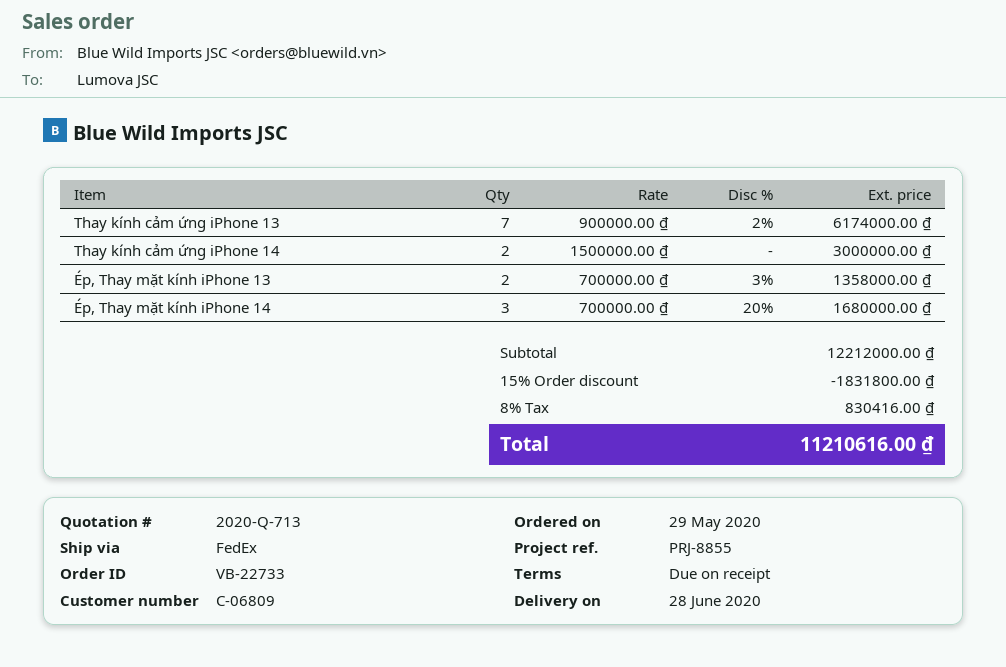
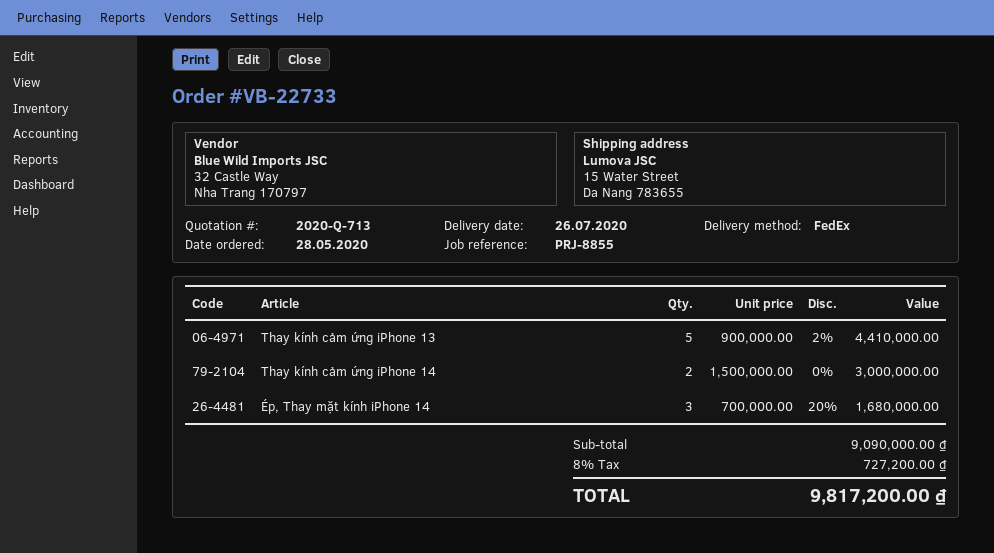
order date: 2020-05-29 -> 2020-05-28
delivery date: 2020-06-28 -> 2020-07-26
Thay kính cảm ứng iPhone 13: 7 x 900000.00 - 2% = 6174000.00 -> 5 x 900000.00 - 2% = 4410000.00
Ép, Thay mặt kính iPhone 13: 2 x 700000.00 - 3% = 1358000.00 -> none
subtotal: 12212000.00 -> 9090000.00
discount: 15% = 1831800.00 -> none
tax: 8% = 830416.00 -> 8% = 727200.00
total: 11210616.00 -> 9817200.00

